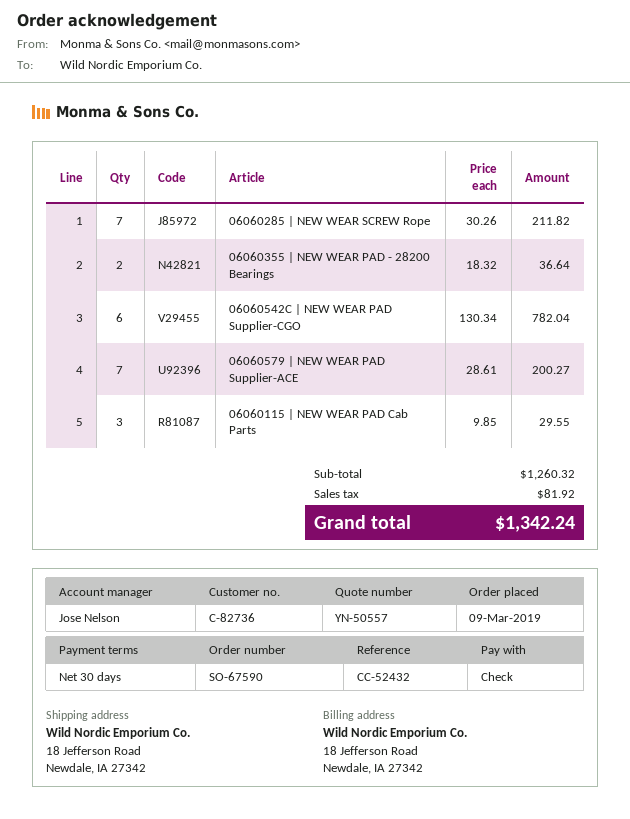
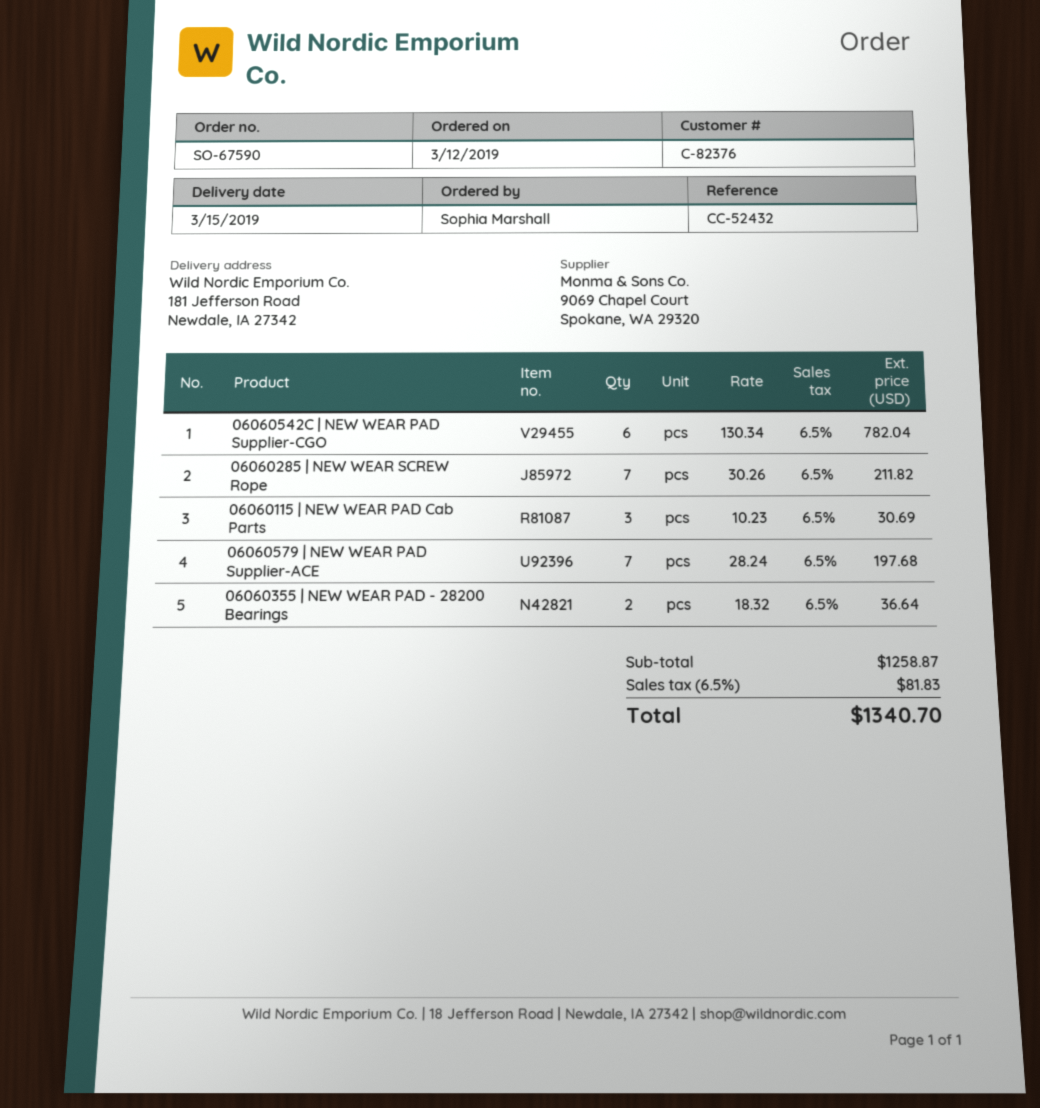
order date: 2019-03-09 -> 2019-03-12
customer number: C-82736 -> C-82376
ship to: 18 Jefferson Road, Newdale, IA 27342 -> 181 Jefferson Road, Newdale, IA 27342
06060579 | NEW WEAR PAD Supplier-ACE: 7 x 28.61 = 200.27 -> 7 x 28.24 = 197.68
06060115 | NEW WEAR PAD Cab Parts: 3 x 9.85 = 29.55 -> 3 x 10.23 = 30.69
subtotal: 1260.32 -> 1258.87
tax: 81.92 -> 81.83
total: 1342.24 -> 1340.70

